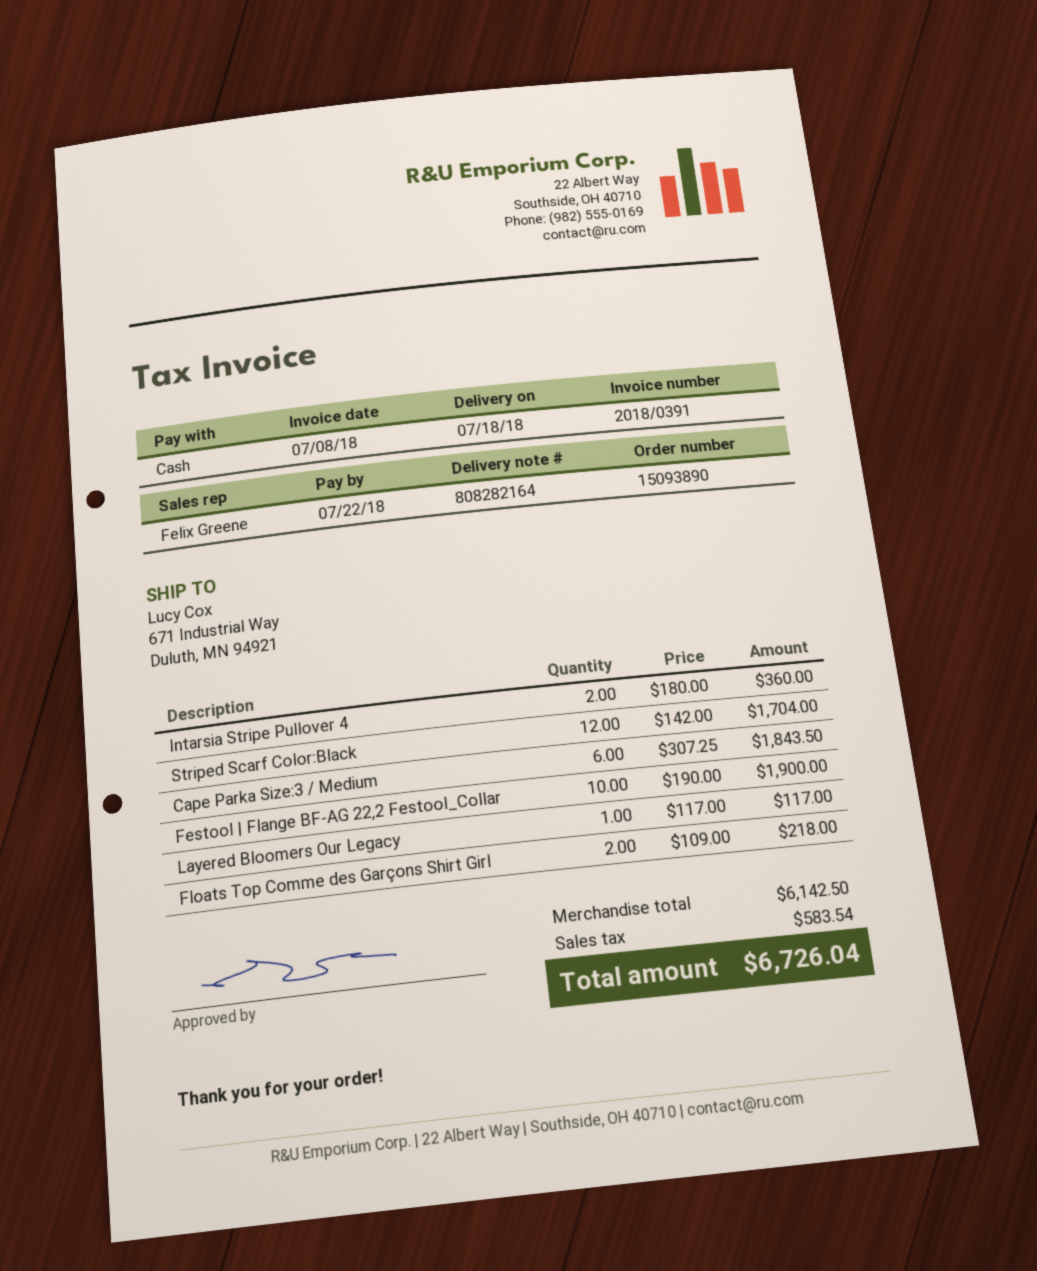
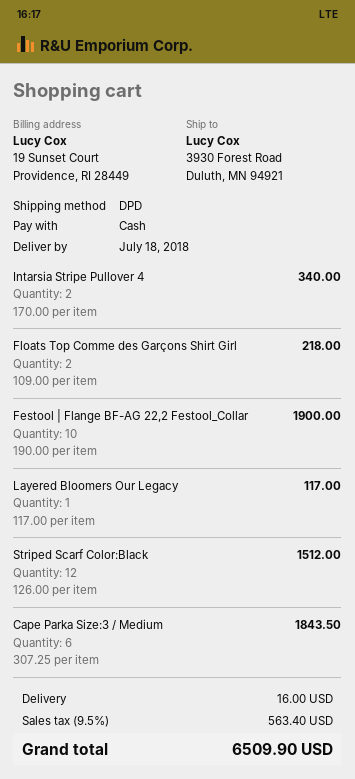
ship to: 671 Industrial Way, Duluth, MN 94921 -> 3930 Forest Road, Duluth, MN 94921
Intarsia Stripe Pullover 4: 2 x 180.00 = 360.00 -> 2 x 170.00 = 340.00
Striped Scarf Color:Black: 12 x 142.00 = 1704.00 -> 12 x 126.00 = 1512.00
shipping: none -> 16.00
tax: 583.54 -> 563.40
total: 6726.04 -> 6509.90

